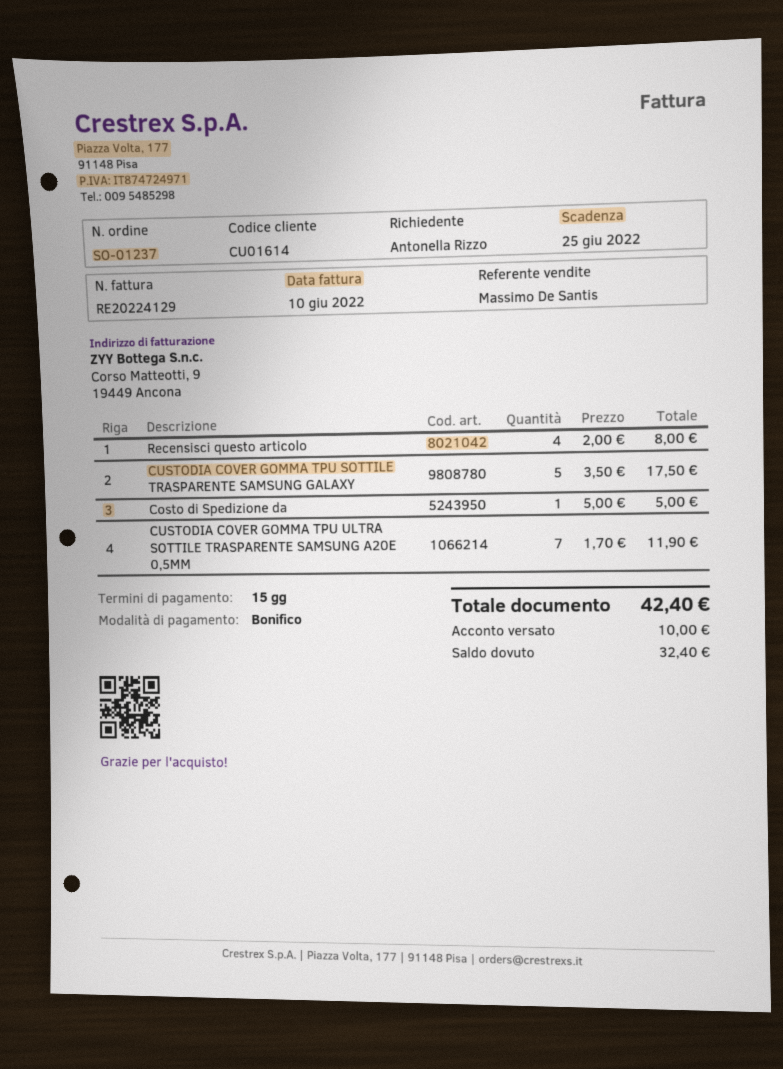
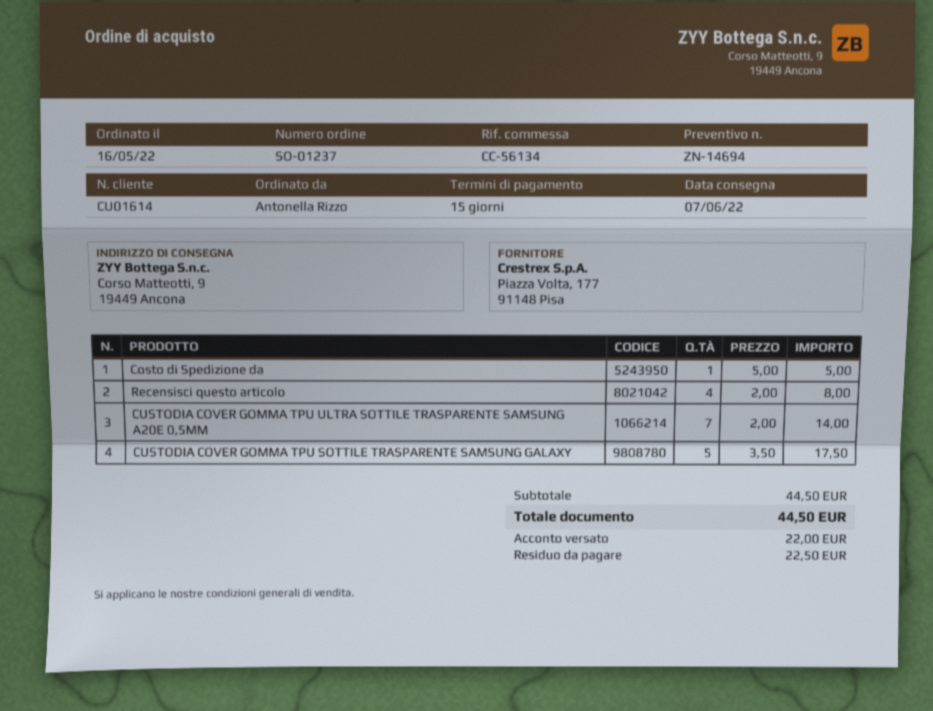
CUSTODIA COVER GOMMA TPU ULTRA SOTTILE TRASPARENTE SAMSUNG A20E 0,5MM: 7 x 1.70 = 11.90 -> 7 x 2.00 = 14.00
total: 42.40 -> 44.50
deposit: 10.00 -> 22.00
balance: 32.40 -> 22.50

